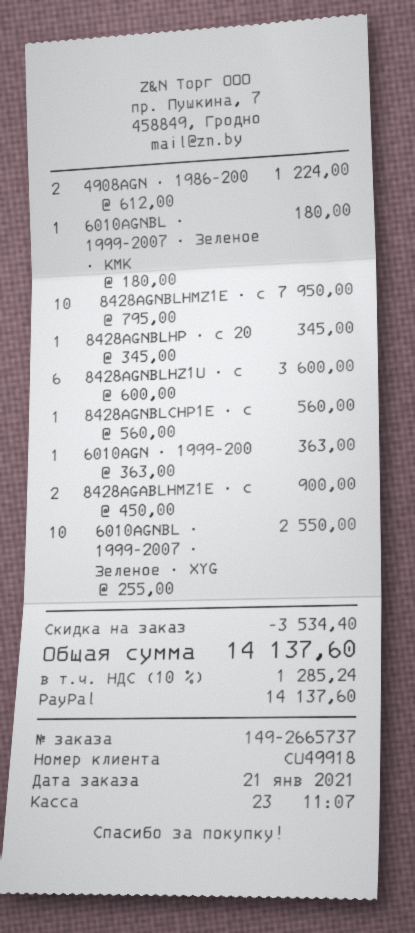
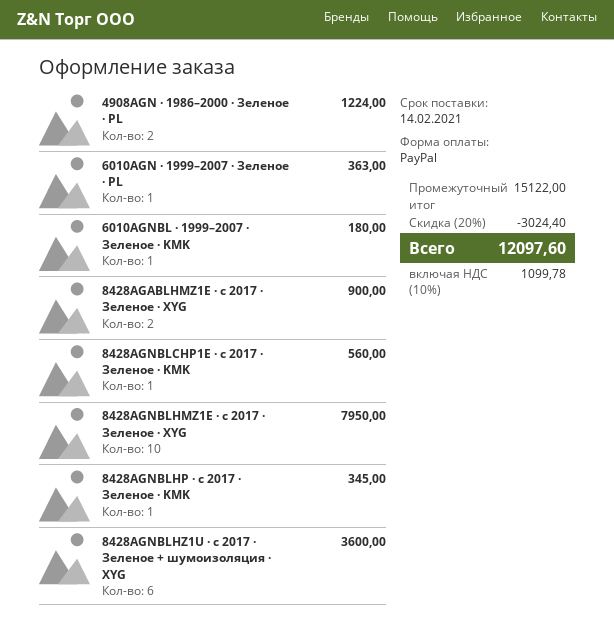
6010AGNBL · 1999–2007 · Зеленое · XYG: 10 for 2550.00 -> none
discount: 3534.40 -> 3024.40
tax: 10% = 1285.24 -> 10% = 1099.78
total: 14137.60 -> 12097.60

